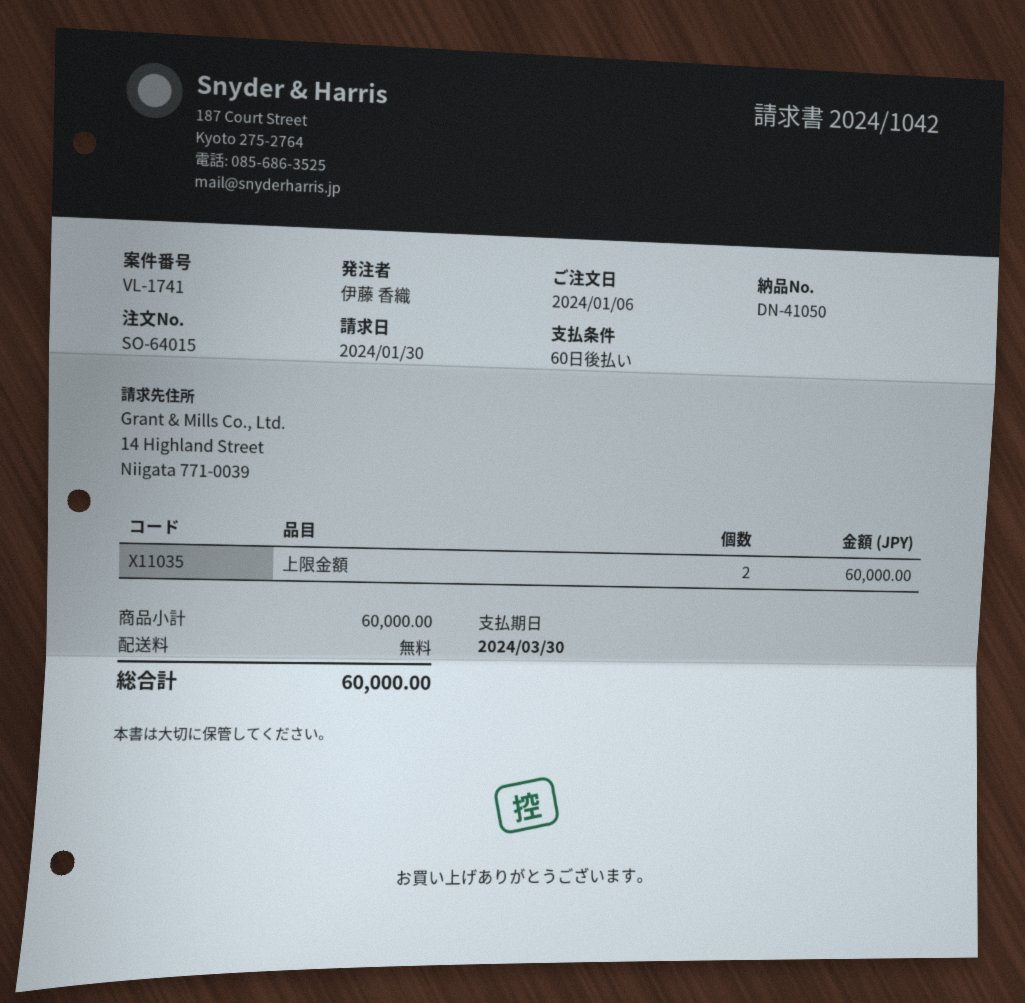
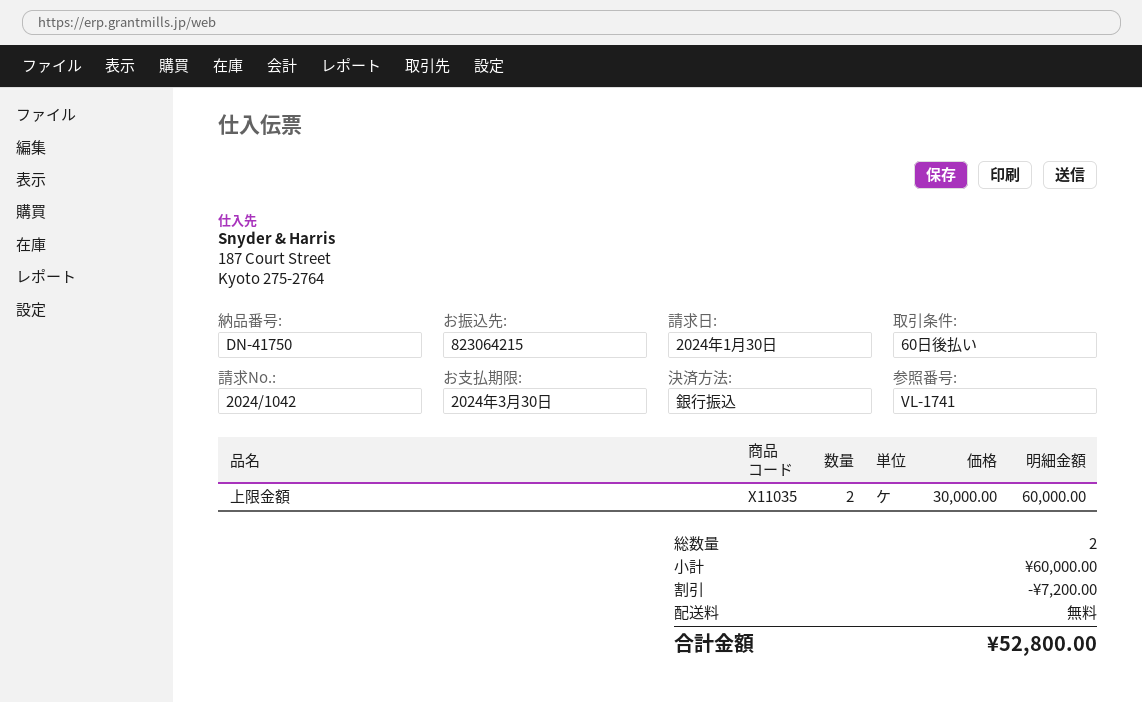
delivery note number: DN-41050 -> DN-41750
discount: none -> 7200.00
total: 60000.00 -> 52800.00

